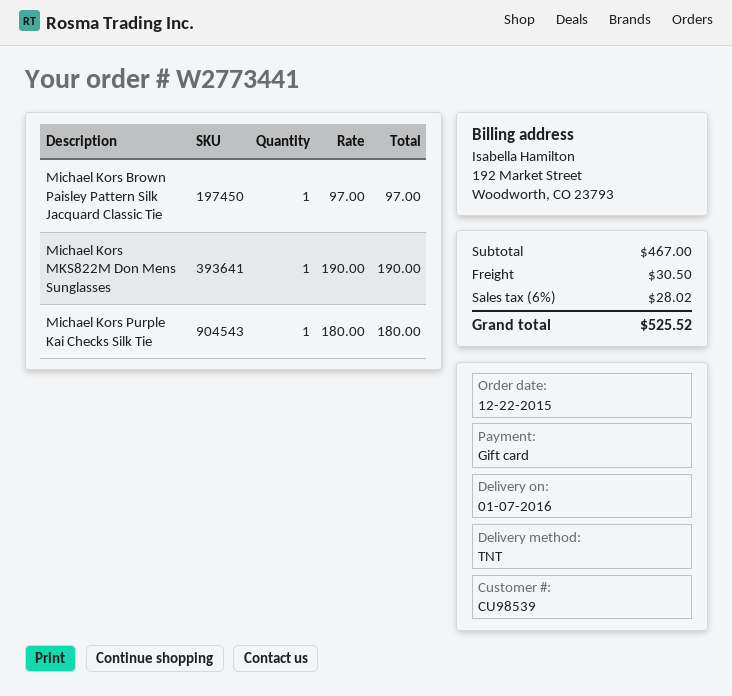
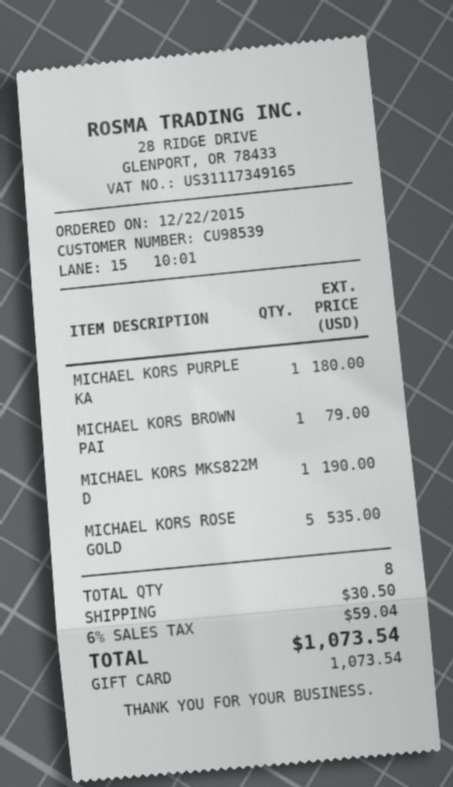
Michael Kors Brown Paisley Pattern Silk Jacquard Classic Tie: 1 for 97.00 -> 1 for 79.00
MICHAEL KORS ROSE GOLD: none -> 5 for 535.00
tax: 6% = 28.02 -> 6% = 59.04
total: 525.52 -> 1073.54

